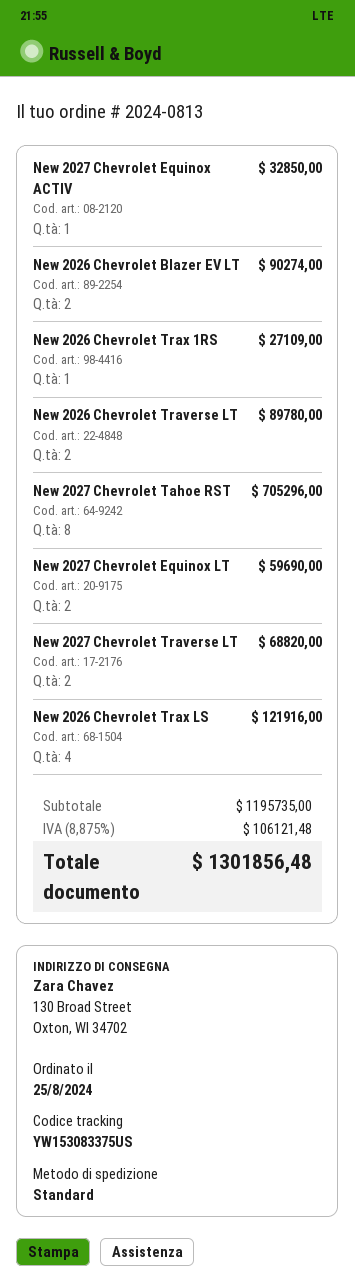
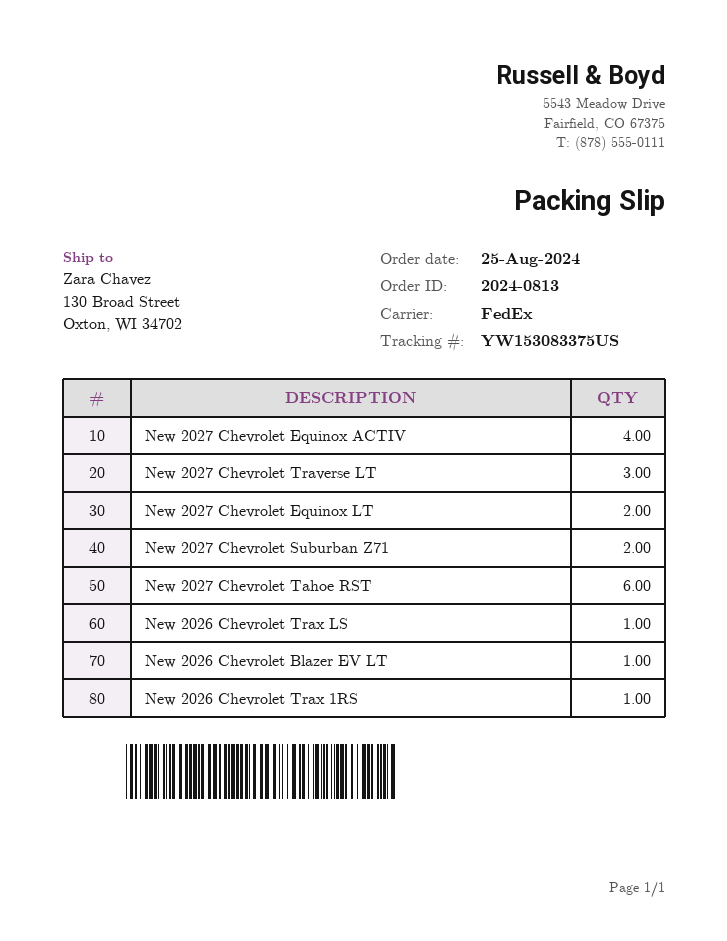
shipping method: standard -> FedEx
New 2027 Chevrolet Equinox ACTIV: 1 -> 4
New 2026 Chevrolet Blazer EV LT: 2 -> 1
New 2026 Chevrolet Traverse LT: 2 -> none
New 2027 Chevrolet Tahoe RST: 8 -> 6
New 2027 Chevrolet Traverse LT: 2 -> 3
New 2026 Chevrolet Trax LS: 4 -> 1
New 2027 Chevrolet Suburban Z71: none -> 2

